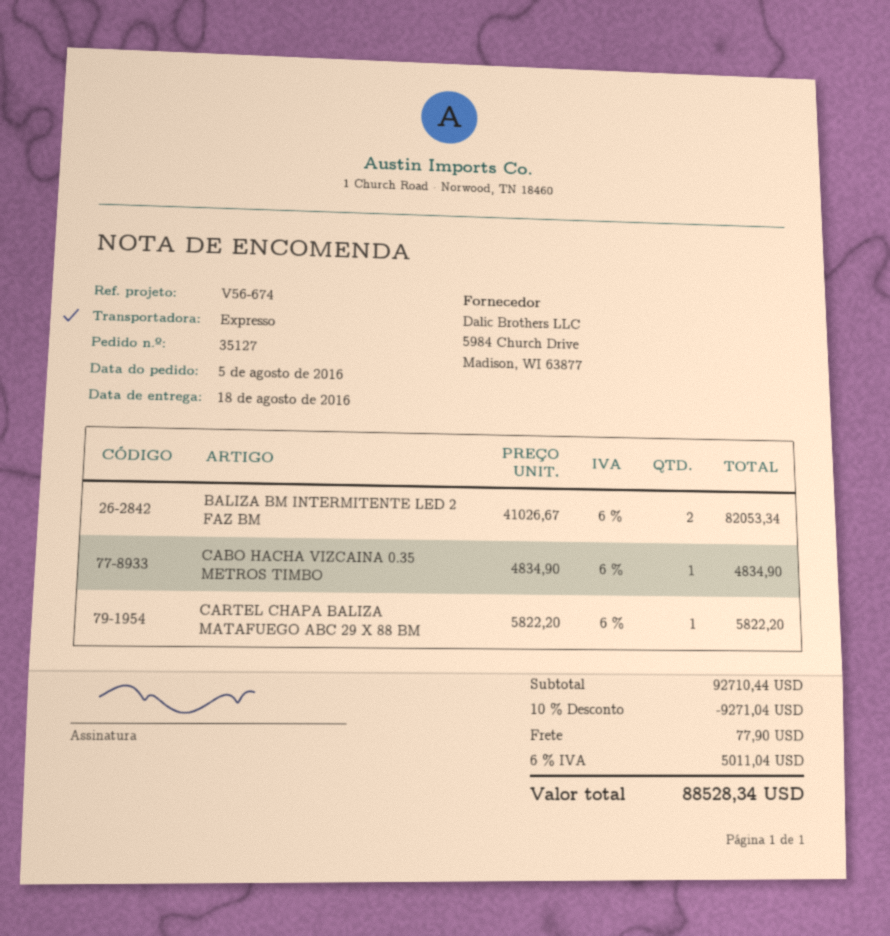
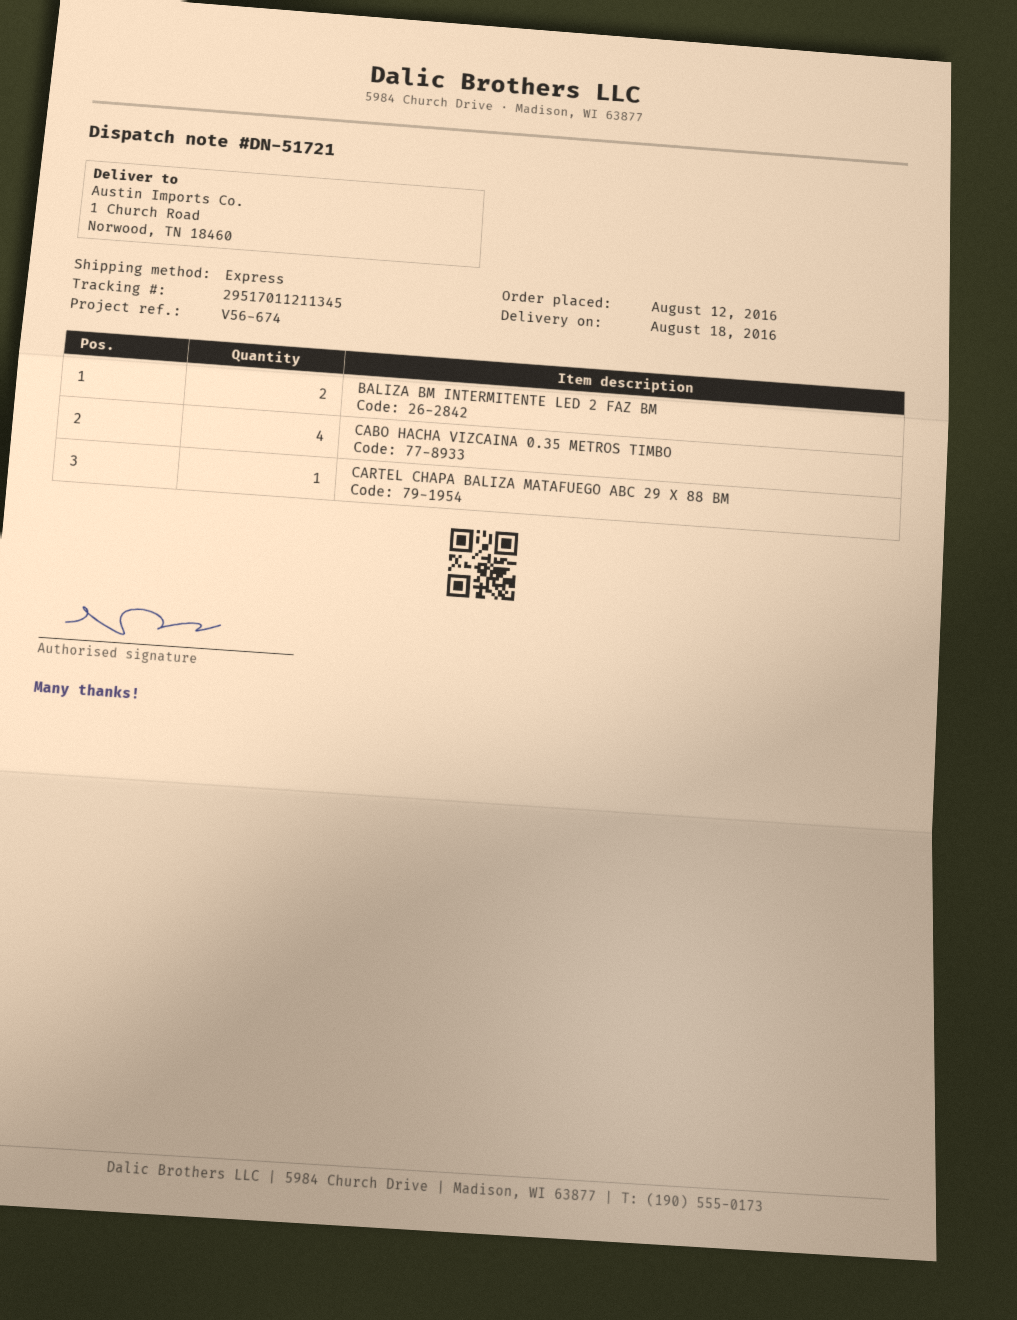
order date: 2016-08-05 -> 2016-08-12
CABO HACHA VIZCAINA 0.35 METROS TIMBO: 1 -> 4

